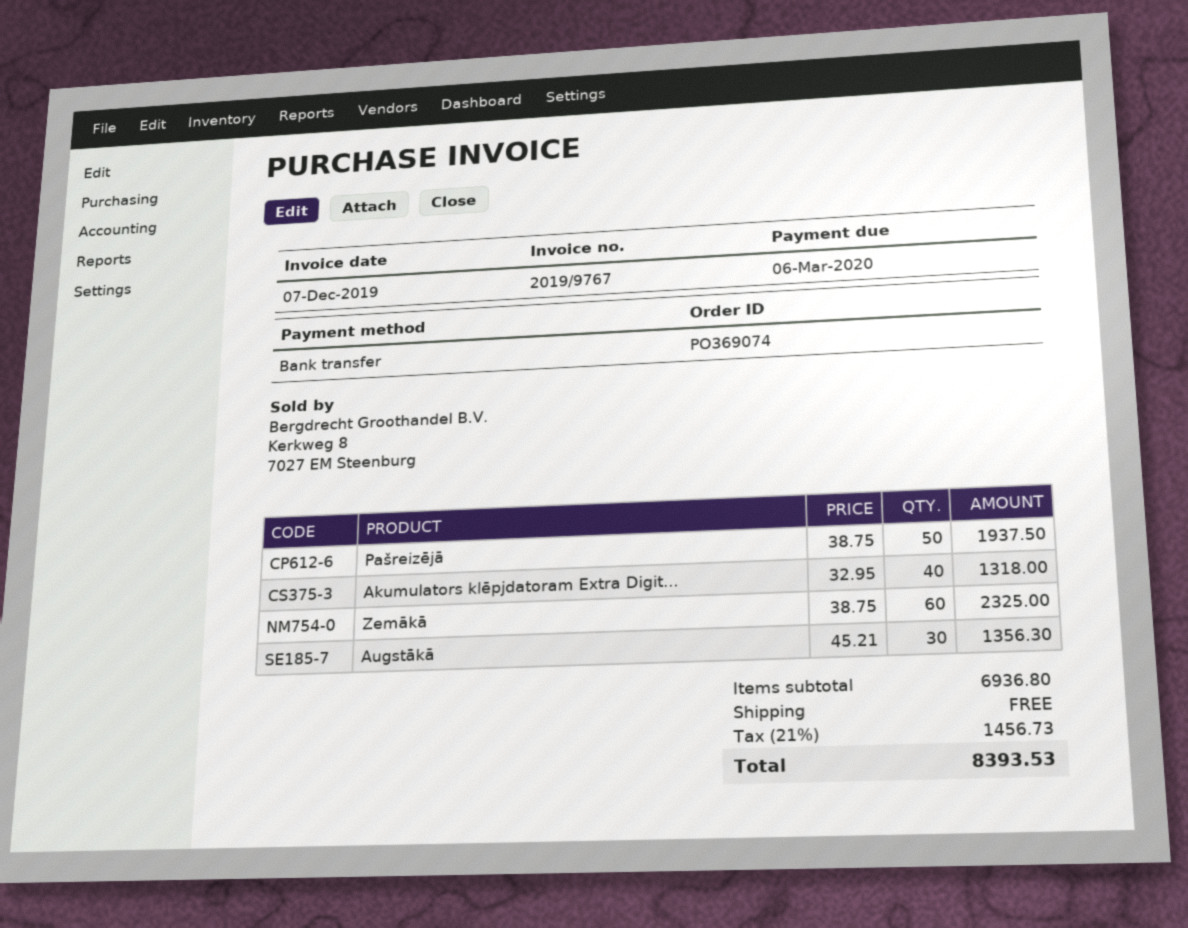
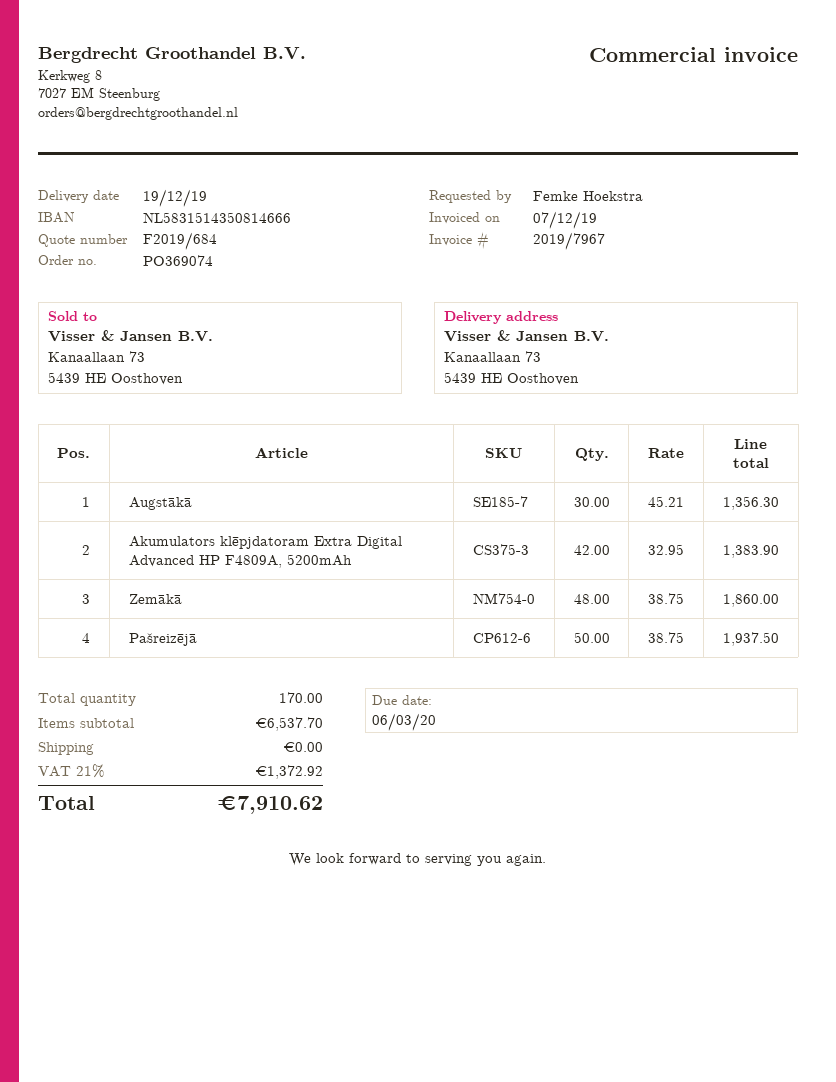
invoice number: 2019/9767 -> 2019/7967
Akumulators klēpjdatoram Extra Digit...: 40 x 32.95 = 1318.00 -> 42 x 32.95 = 1383.90
Zemākā: 60 x 38.75 = 2325.00 -> 48 x 38.75 = 1860.00
subtotal: 6936.80 -> 6537.70
tax: 21% = 1456.73 -> 21% = 1372.92
total: 8393.53 -> 7910.62

